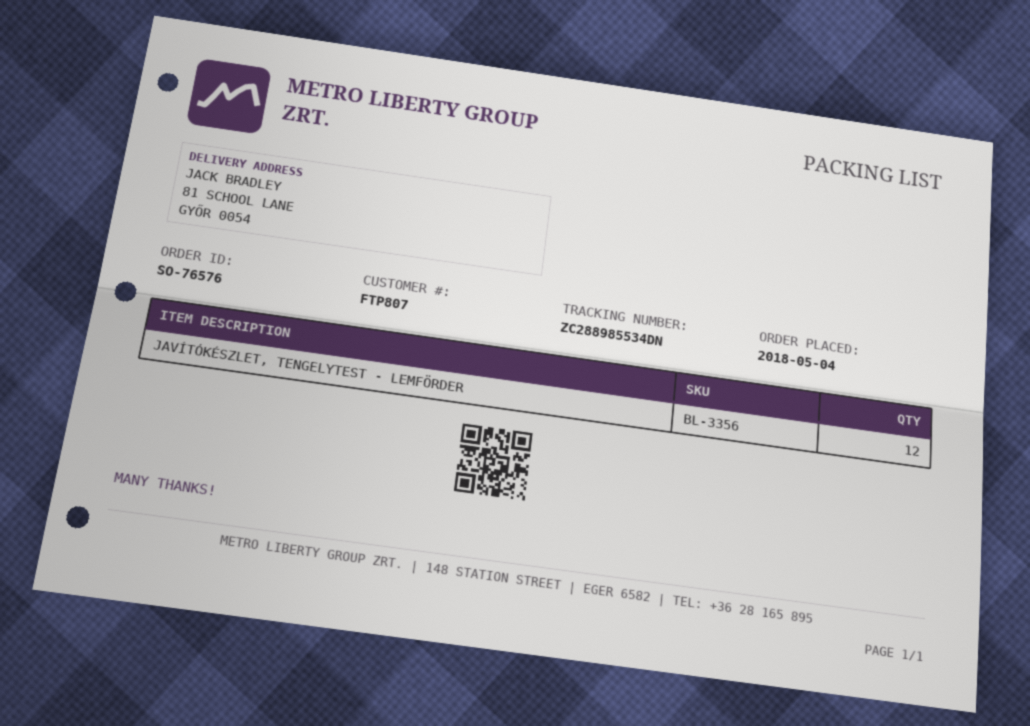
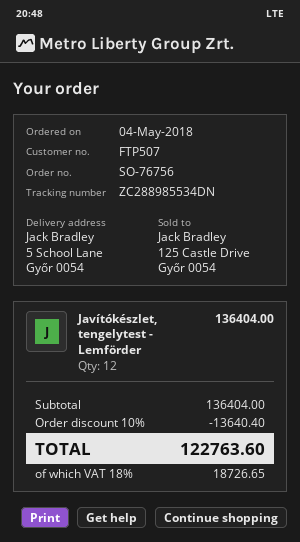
order number: SO-76576 -> SO-76756
customer number: FTP807 -> FTP507
ship to: 81 SCHOOL LANE, GYŐR 0054 -> 5 School Lane, Győr 0054

